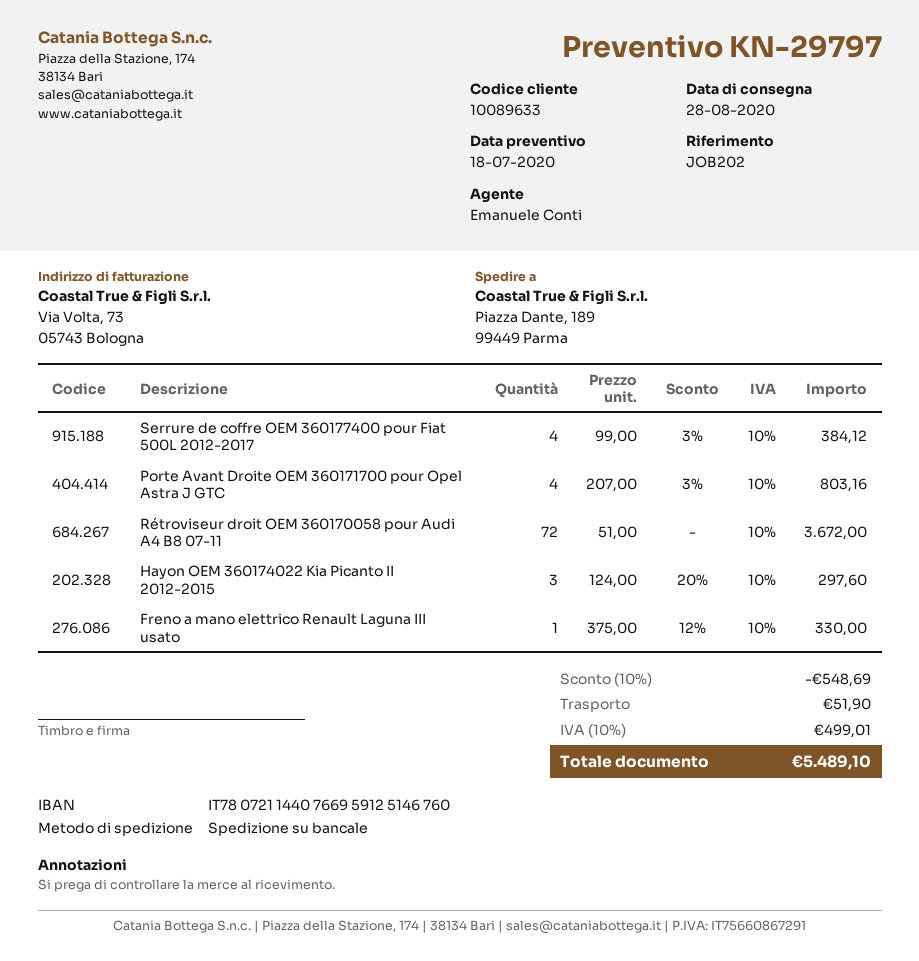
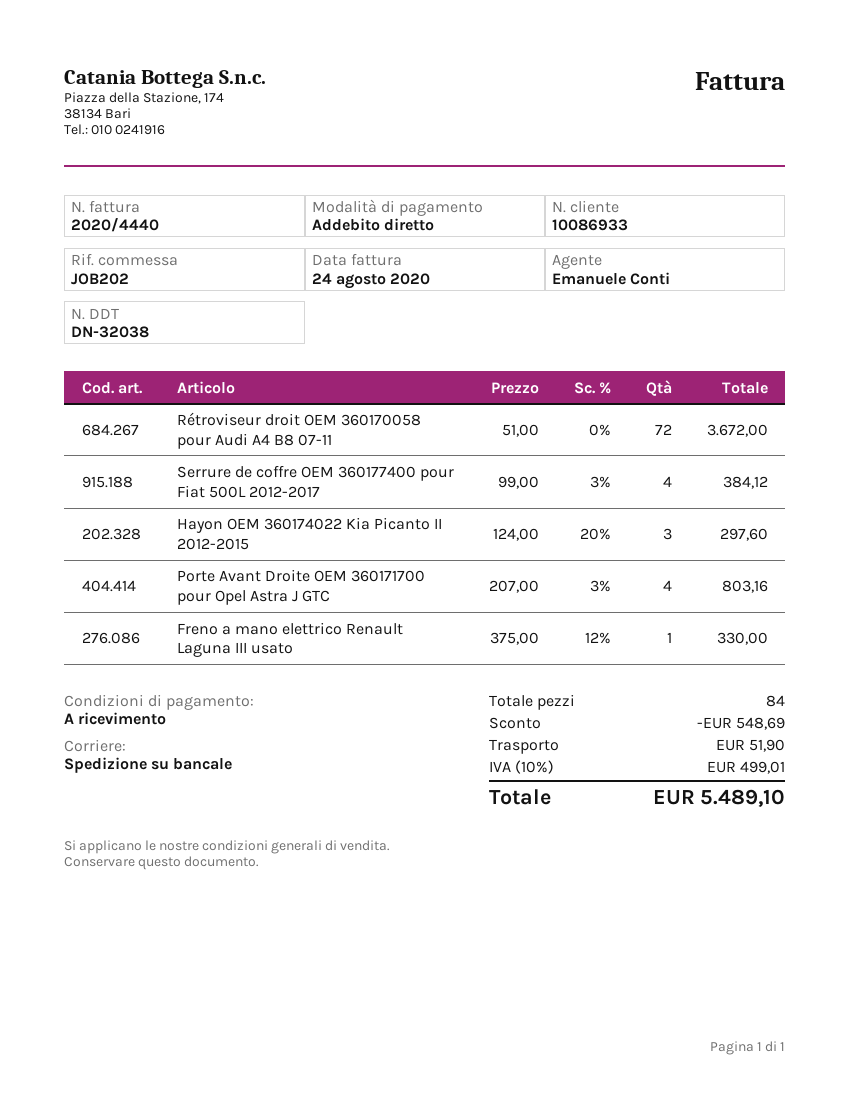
customer number: 10089633 -> 10086933

